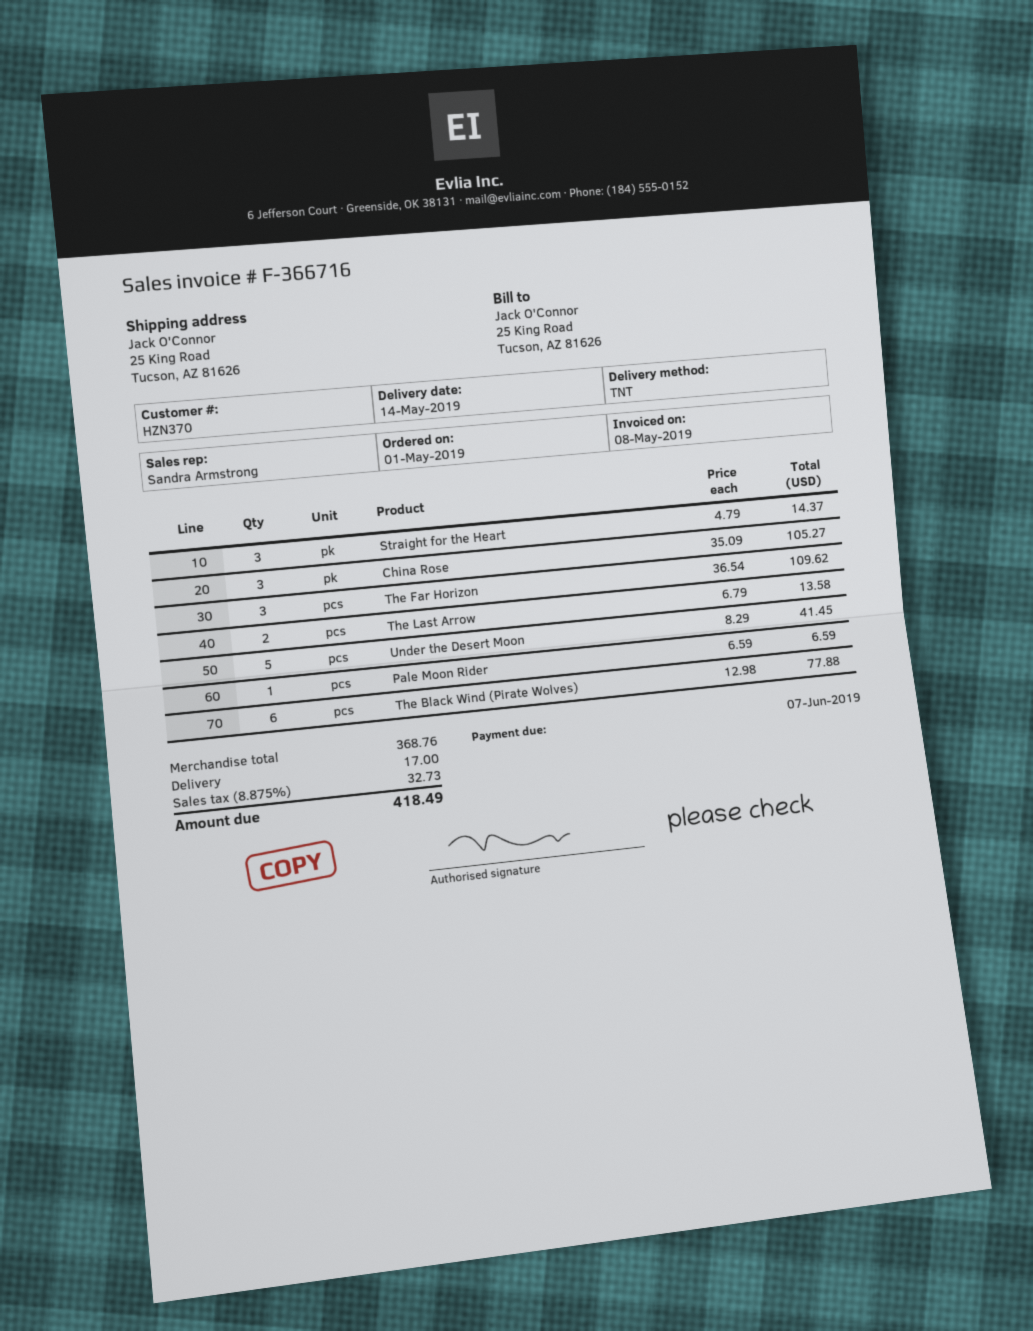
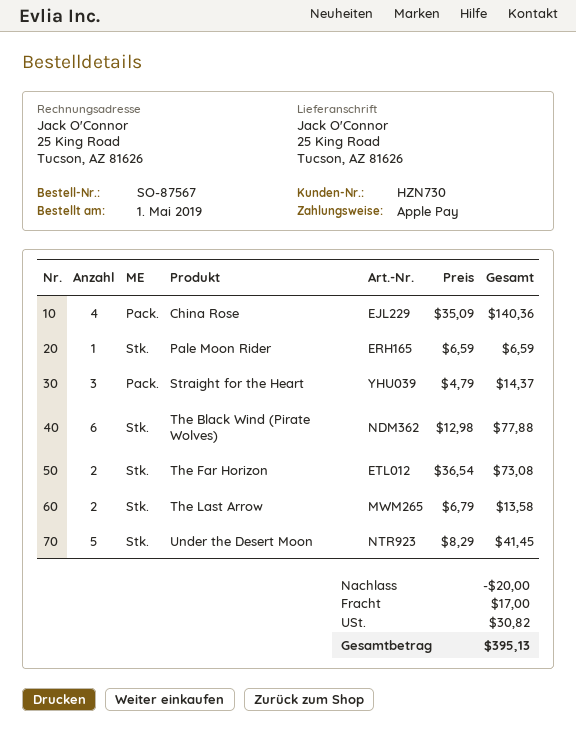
customer number: HZN370 -> HZN730
China Rose: 3 x 35.09 = 105.27 -> 4 x 35.09 = 140.36
The Far Horizon: 3 x 36.54 = 109.62 -> 2 x 36.54 = 73.08
discount: none -> 20.00
tax: 32.73 -> 30.82
total: 418.49 -> 395.13

